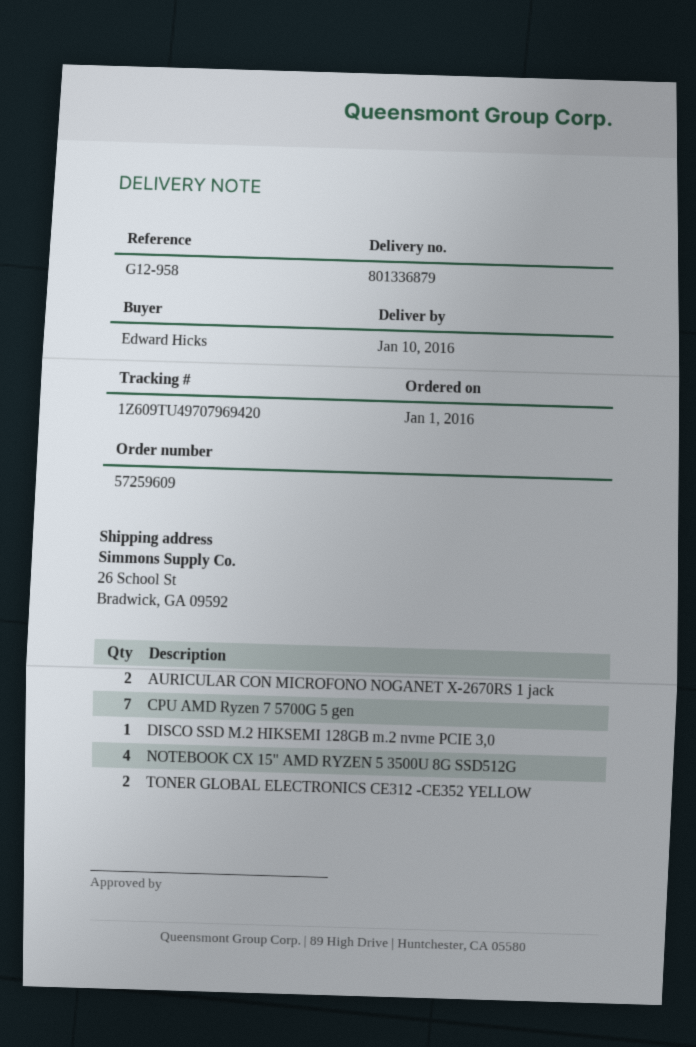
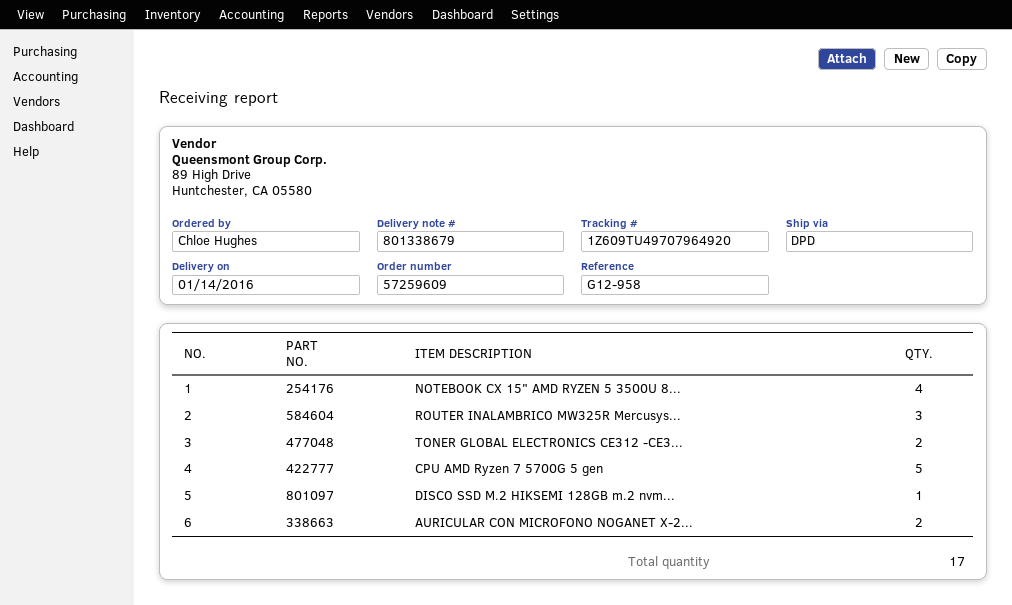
delivery note number: 801336879 -> 801338679
delivery date: 2016-01-10 -> 2016-01-14
ordered by: Edward Hicks -> Chloe Hughes
tracking number: 1Z609TU49707969420 -> 1Z609TU49707964920
CPU AMD Ryzen 7 5700G 5 gen: 7 -> 5
ROUTER INALAMBRICO MW325R Mercusys...: none -> 3

